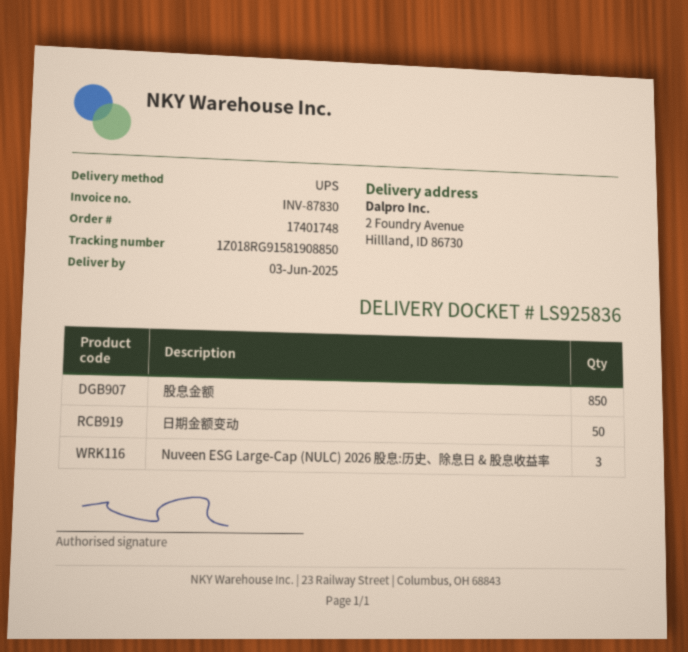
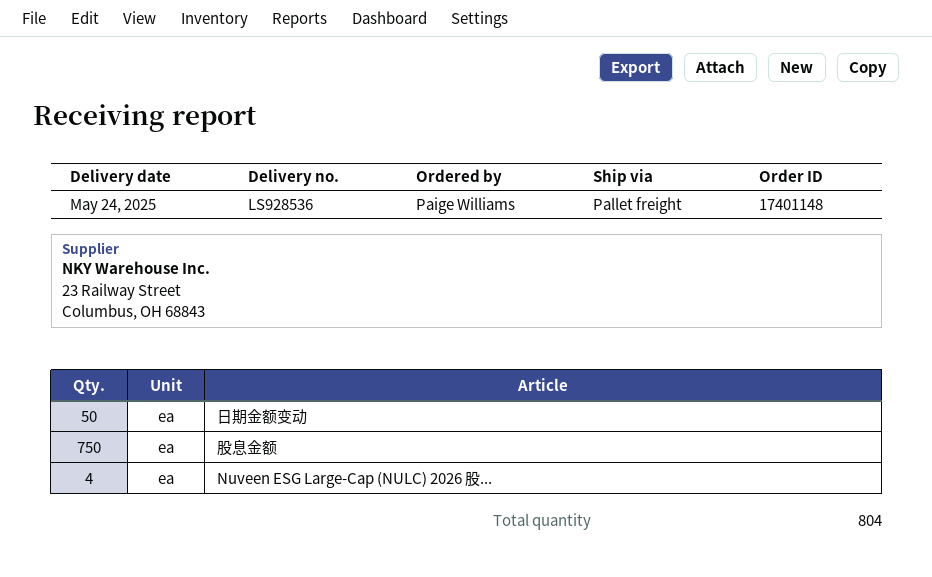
order number: 17401748 -> 17401148
delivery note number: LS925836 -> LS928536
delivery date: 2025-06-03 -> 2025-05-24
shipping method: UPS -> pallet freight
股息金额: 850 -> 750
Nuveen ESG Large-Cap (NULC) 2026 股息:历史、除息日 & 股息收益率: 3 -> 4

